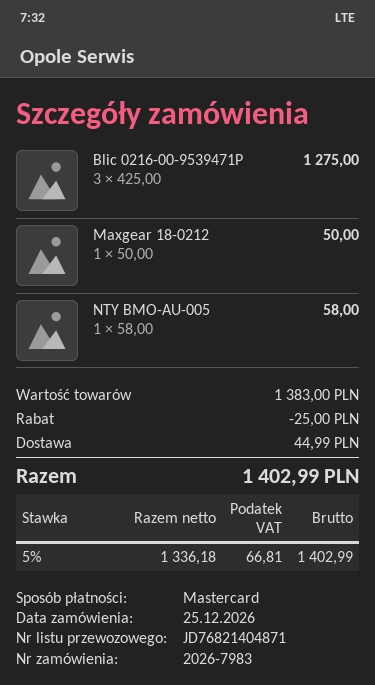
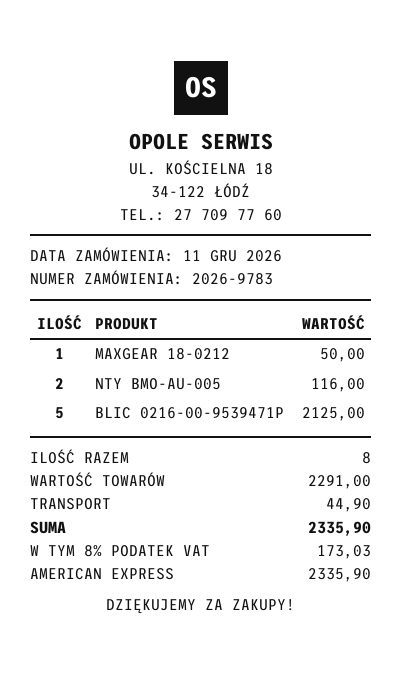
order number: 2026-7983 -> 2026-9783
order date: 2026-12-25 -> 2026-12-11
payment method: Mastercard -> American Express
Blic 0216-00-9539471P: 3 for 1275.00 -> 5 for 2125.00
NTY BMO-AU-005: 1 for 58.00 -> 2 for 116.00
subtotal: 1383.00 -> 2291.00
discount: 25.00 -> none
shipping: 44.99 -> 44.90
tax: 5% = 66.81 -> 8% = 173.03
total: 1402.99 -> 2335.90

